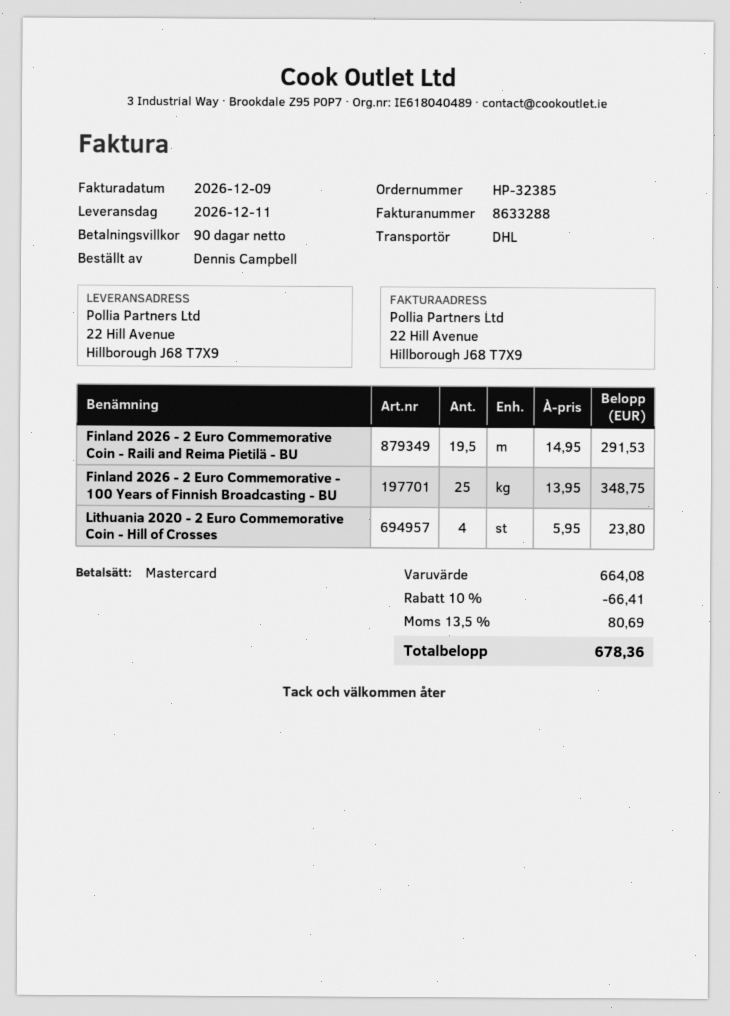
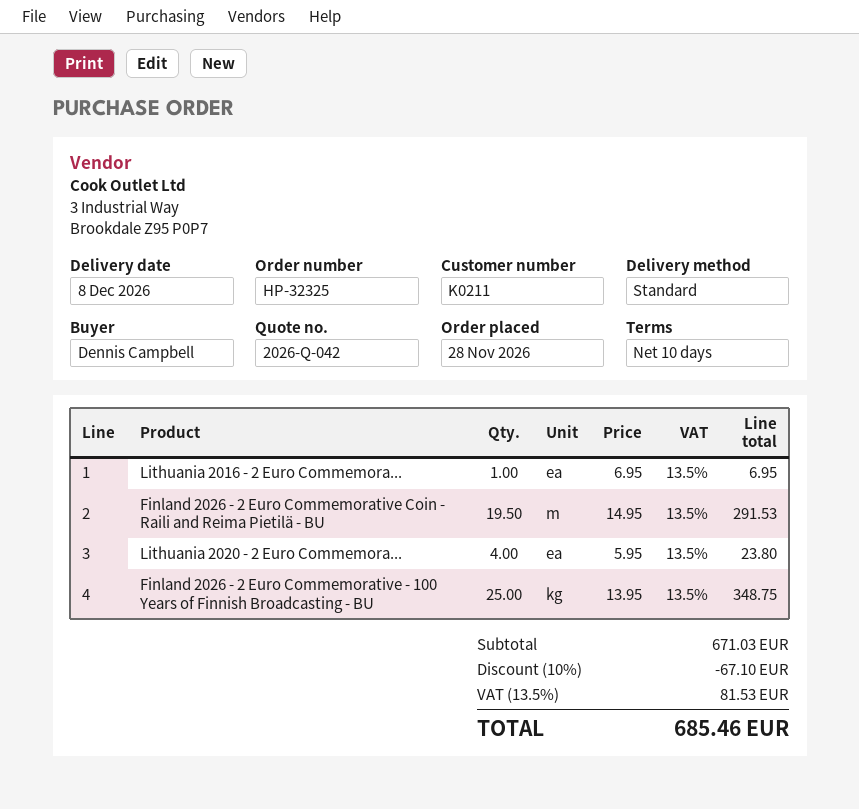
order number: HP-32385 -> HP-32325
delivery date: 2026-12-11 -> 2026-12-08
payment terms: 90 days -> 10 days
shipping method: DHL -> standard
Lithuania 2016 - 2 Euro Commemora...: none -> 1 x 6.95 = 6.95
subtotal: 664.08 -> 671.03
discount: 10% = 66.41 -> 10% = 67.10
tax: 13.5% = 80.69 -> 13.5% = 81.53
total: 678.36 -> 685.46

